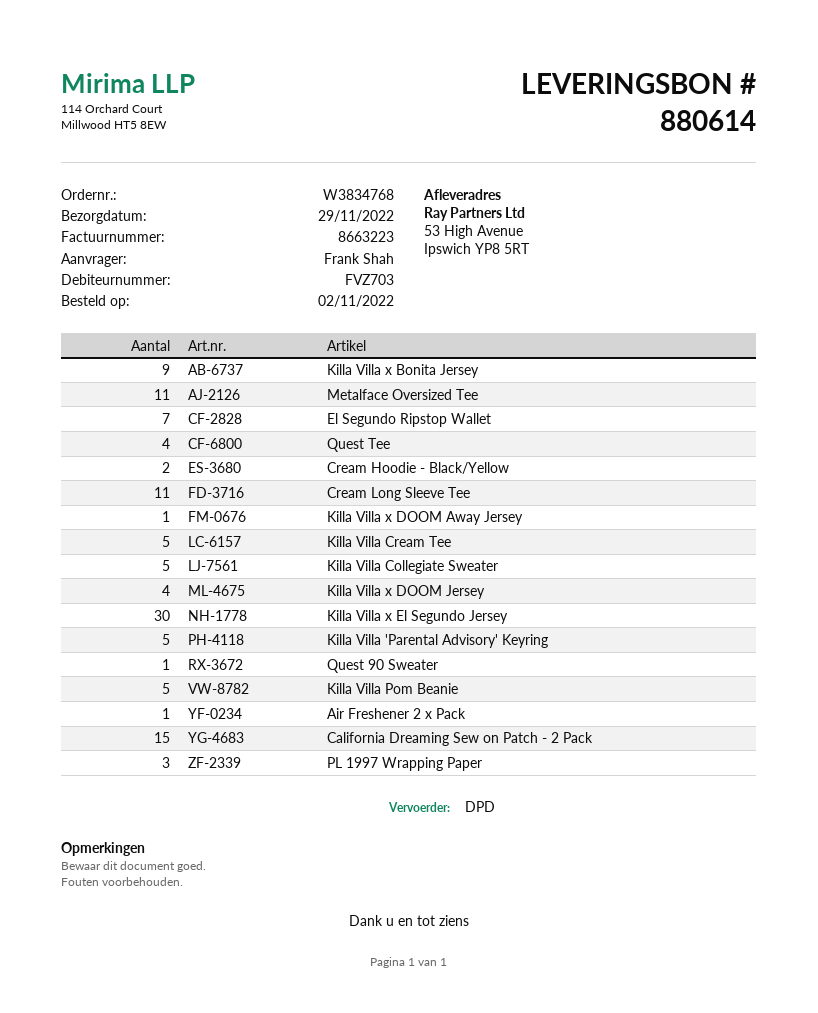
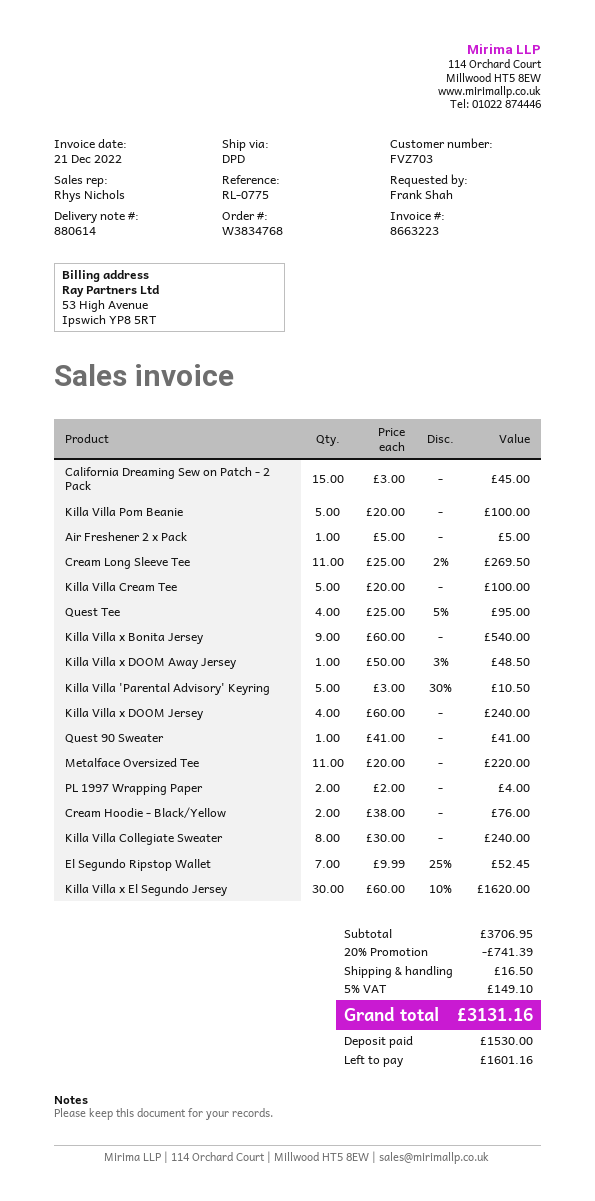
Killa Villa Collegiate Sweater: 5 -> 8
PL 1997 Wrapping Paper: 3 -> 2

